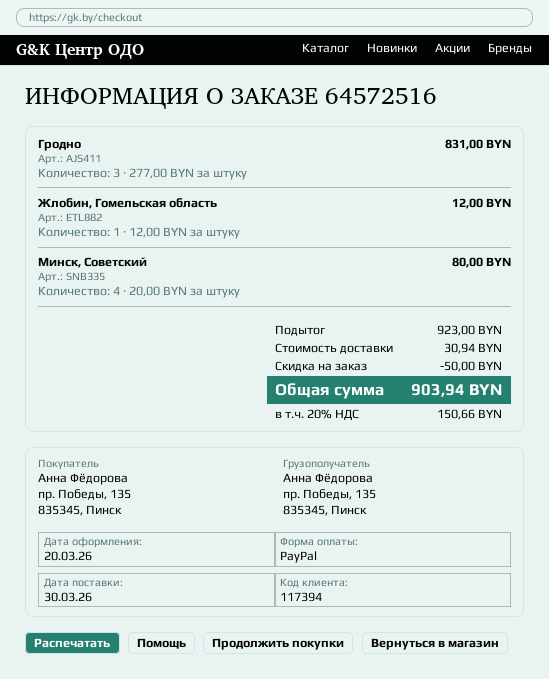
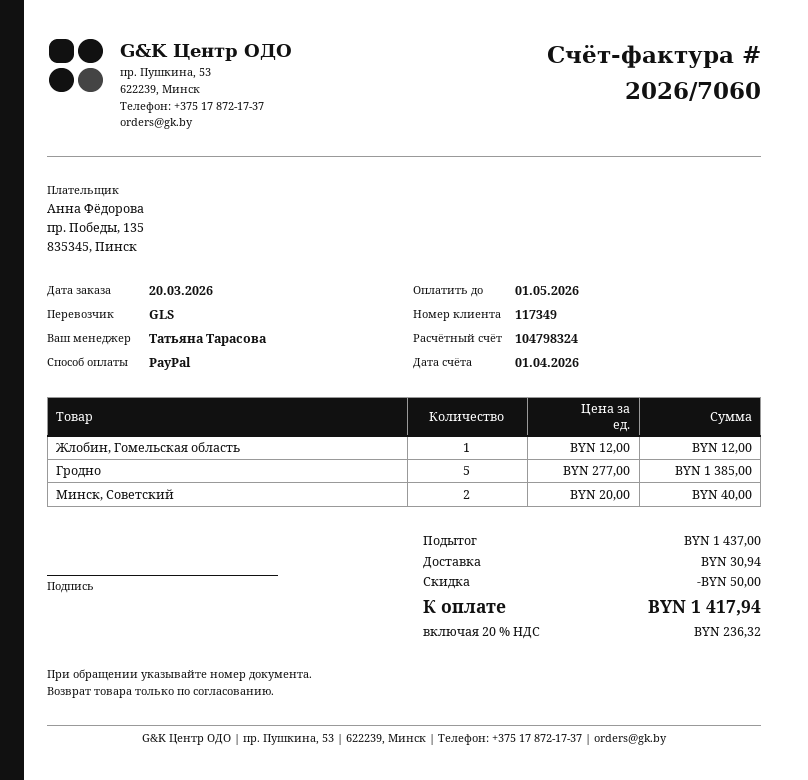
customer number: 117394 -> 117349
Гродно: 3 x 277.00 = 831.00 -> 5 x 277.00 = 1385.00
Минск, Советский: 4 x 20.00 = 80.00 -> 2 x 20.00 = 40.00
subtotal: 923.00 -> 1437.00
tax: 20% = 150.66 -> 20% = 236.32
total: 903.94 -> 1417.94

